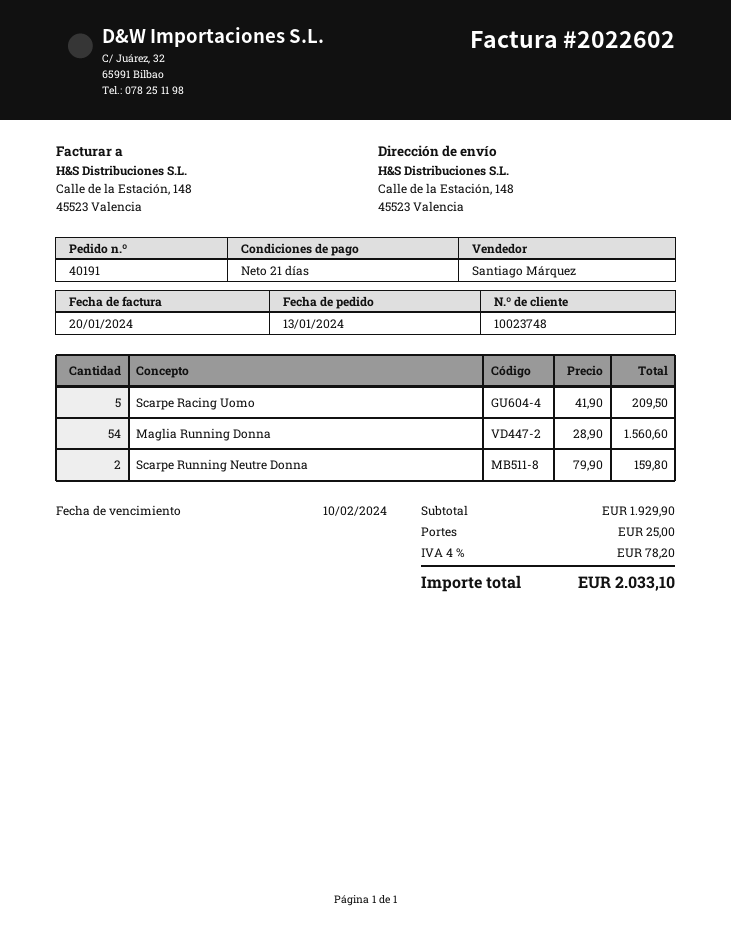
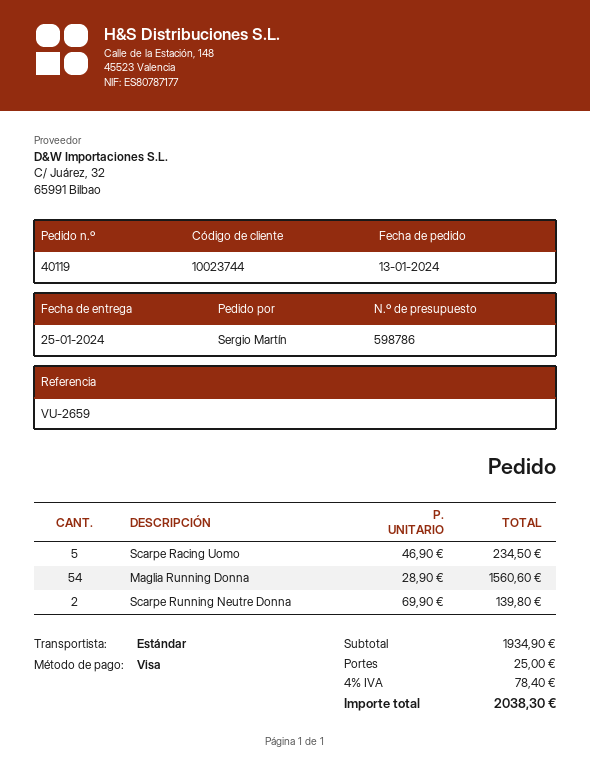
order number: 40191 -> 40119
customer number: 10023748 -> 10023744
Scarpe Racing Uomo: 5 x 41.90 = 209.50 -> 5 x 46.90 = 234.50
Scarpe Running Neutre Donna: 2 x 79.90 = 159.80 -> 2 x 69.90 = 139.80
subtotal: 1929.90 -> 1934.90
tax: 4% = 78.20 -> 4% = 78.40
total: 2033.10 -> 2038.30

